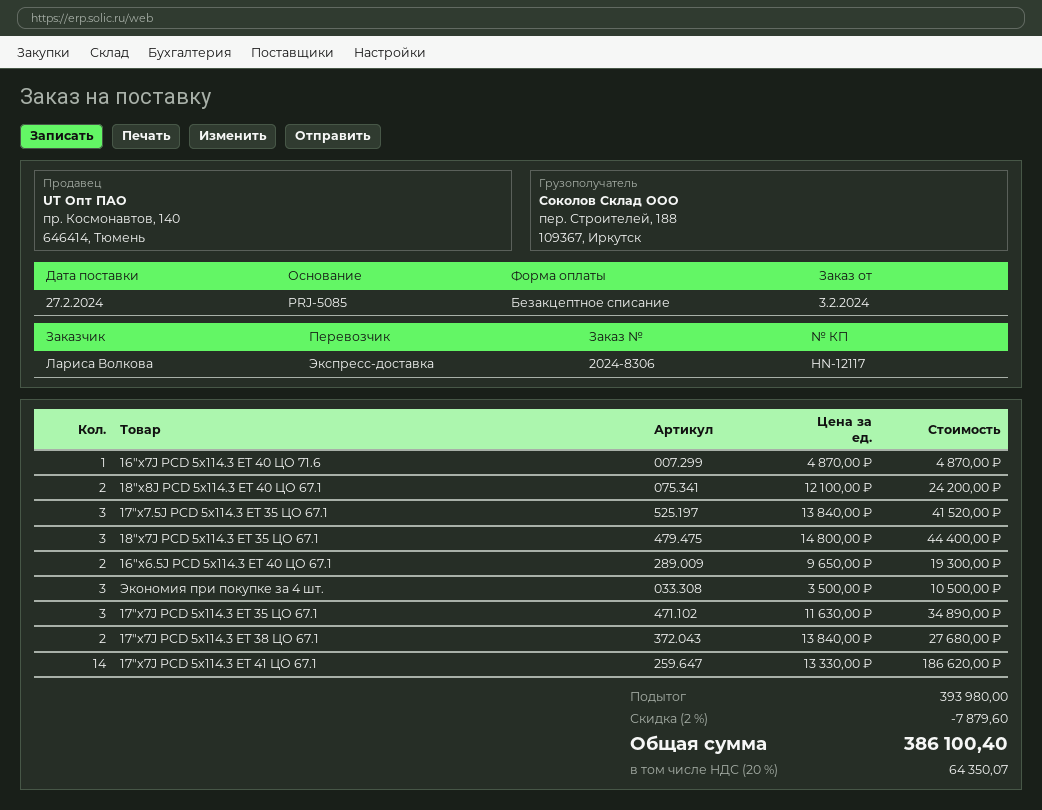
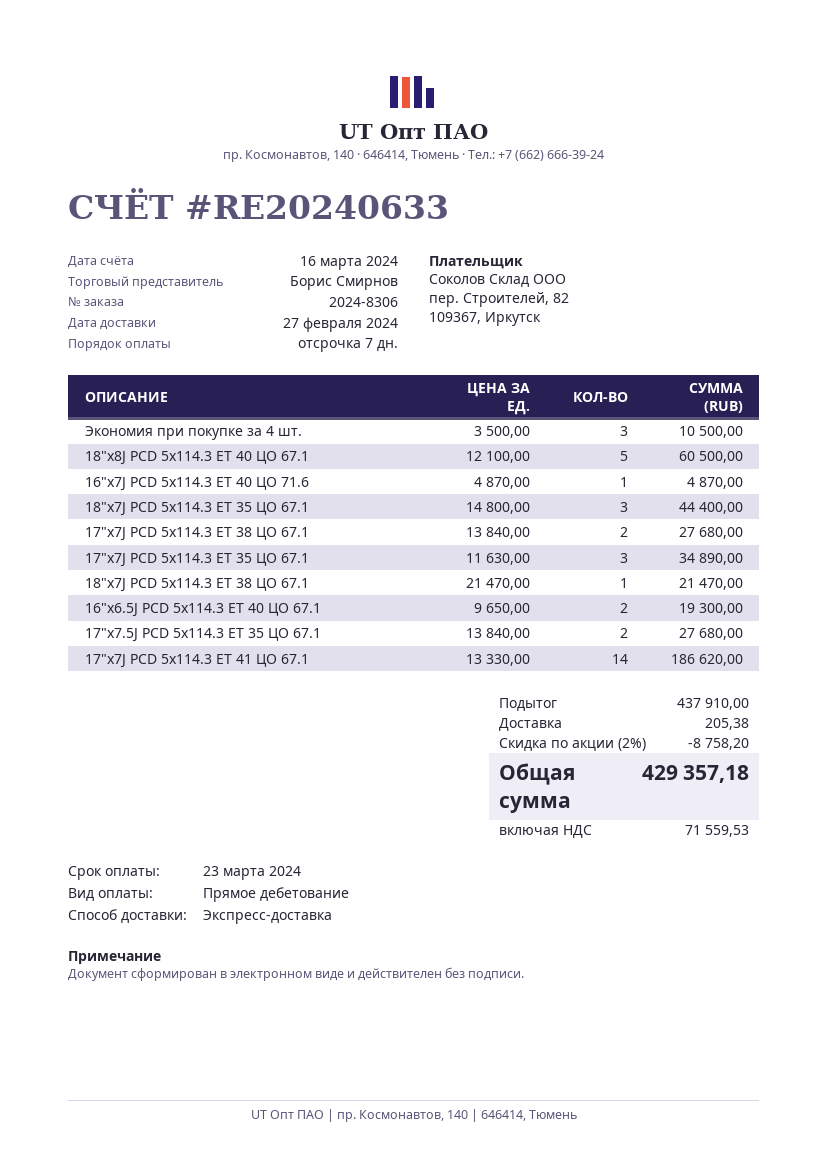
18"x8J PCD 5x114.3 ЕТ 40 ЦО 67.1: 2 x 12100.00 = 24200.00 -> 5 x 12100.00 = 60500.00
17"x7.5J PCD 5x114.3 ЕТ 35 ЦО 67.1: 3 x 13840.00 = 41520.00 -> 2 x 13840.00 = 27680.00
18"x7J PCD 5x114.3 ЕТ 38 ЦО 67.1: none -> 1 x 21470.00 = 21470.00
subtotal: 393980.00 -> 437910.00
discount: 2% = 7879.60 -> 2% = 8758.20
shipping: none -> 205.38
tax: 64350.07 -> 71559.53
total: 386100.40 -> 429357.18

